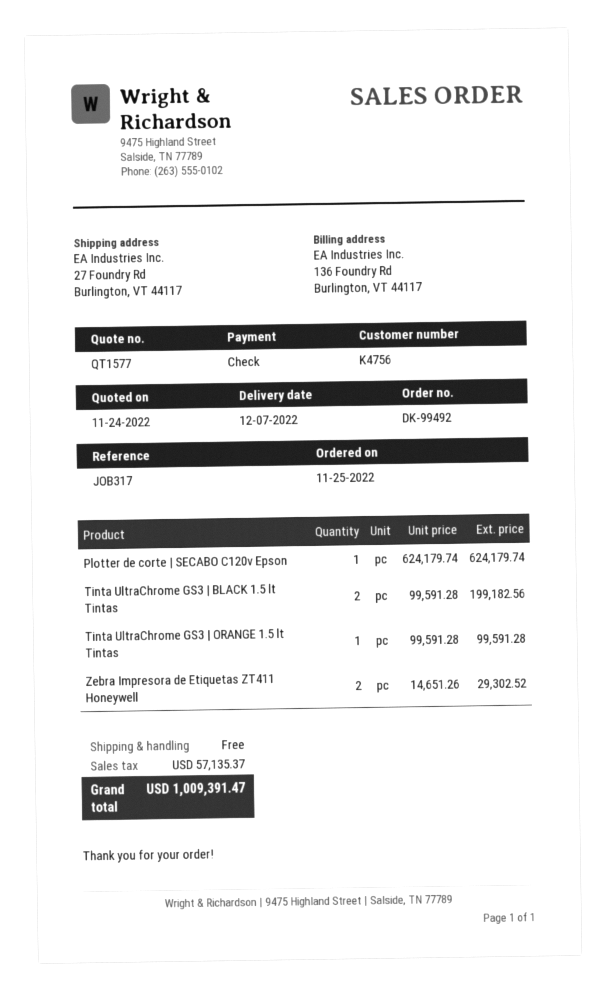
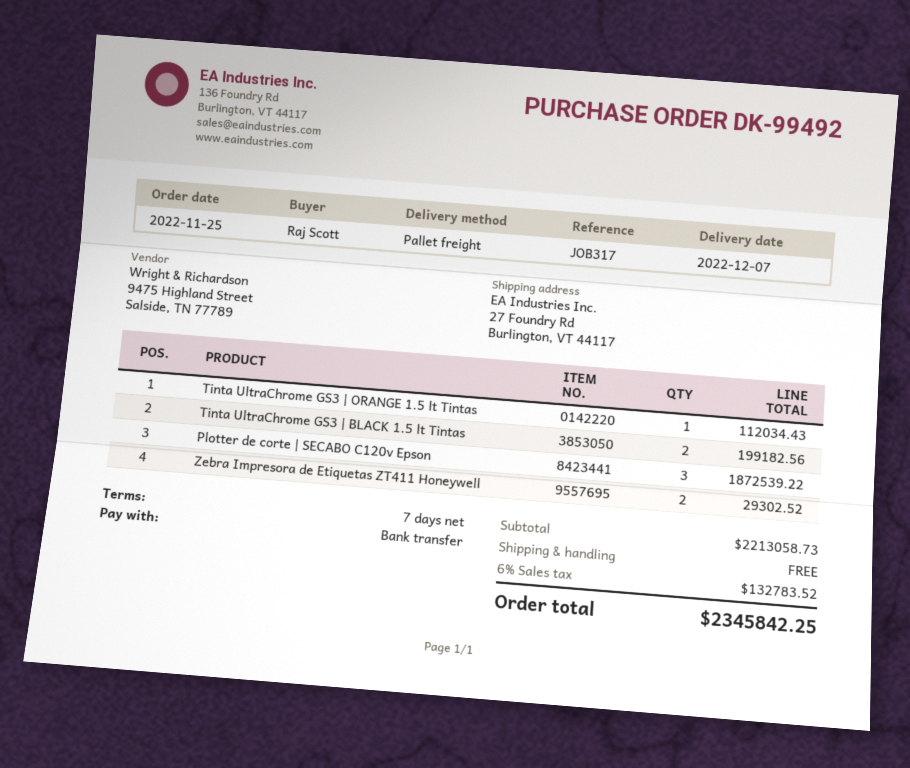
payment method: cheque -> bank transfer
Plotter de corte | SECABO C120v Epson: 1 for 624179.74 -> 3 for 1872539.22
Tinta UltraChrome GS3 | ORANGE 1.5 lt Tintas: 1 for 99591.28 -> 1 for 112034.43
tax: 57135.37 -> 132783.52
total: 1009391.47 -> 2345842.25

